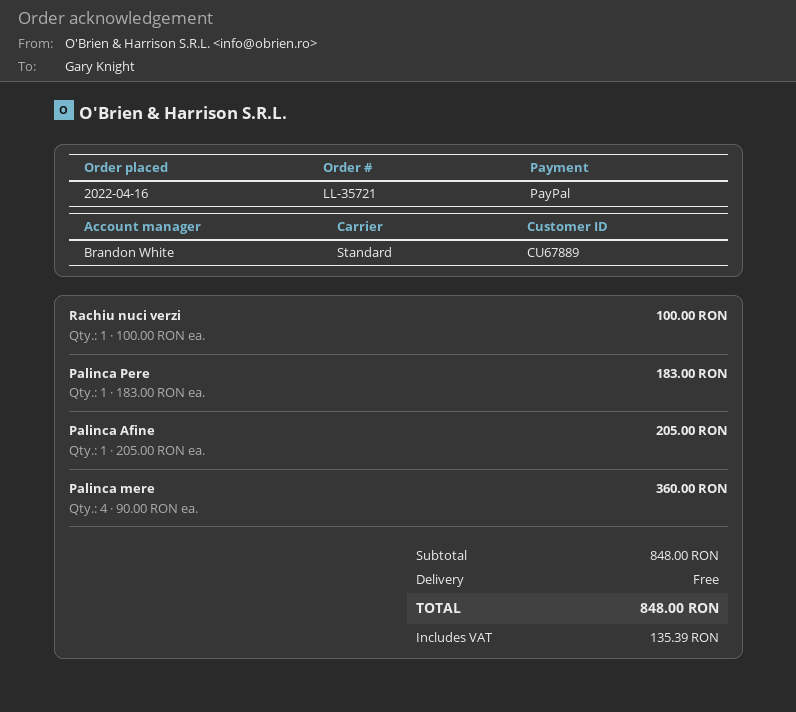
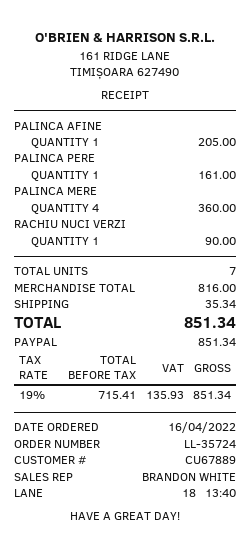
order number: LL-35721 -> LL-35724
Rachiu nuci verzi: 1 for 100.00 -> 1 for 90.00
Palinca Pere: 1 for 183.00 -> 1 for 161.00
subtotal: 848.00 -> 816.00
shipping: 0.00 -> 35.34
tax: 135.39 -> 135.93
total: 848.00 -> 851.34

